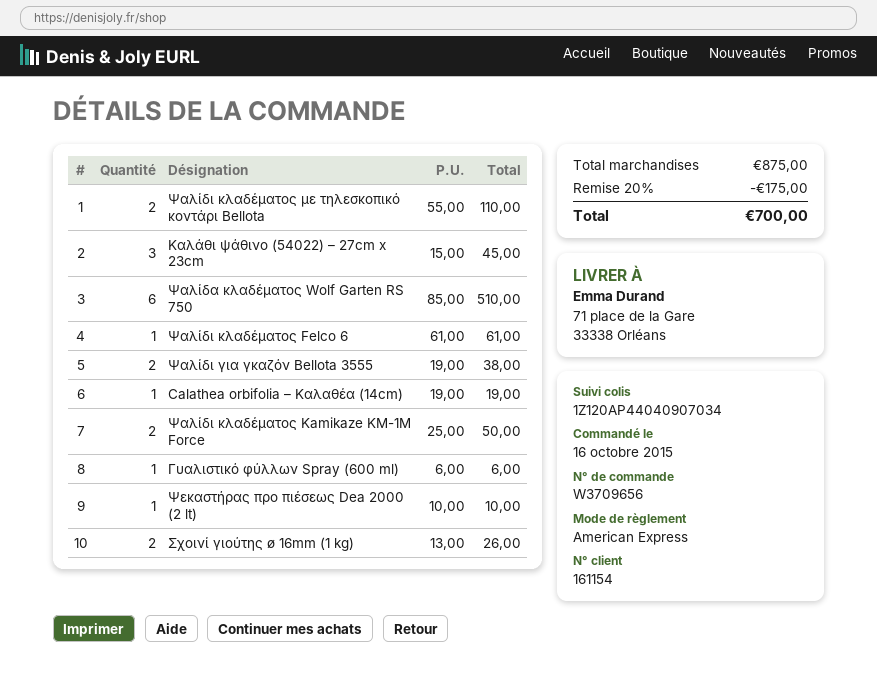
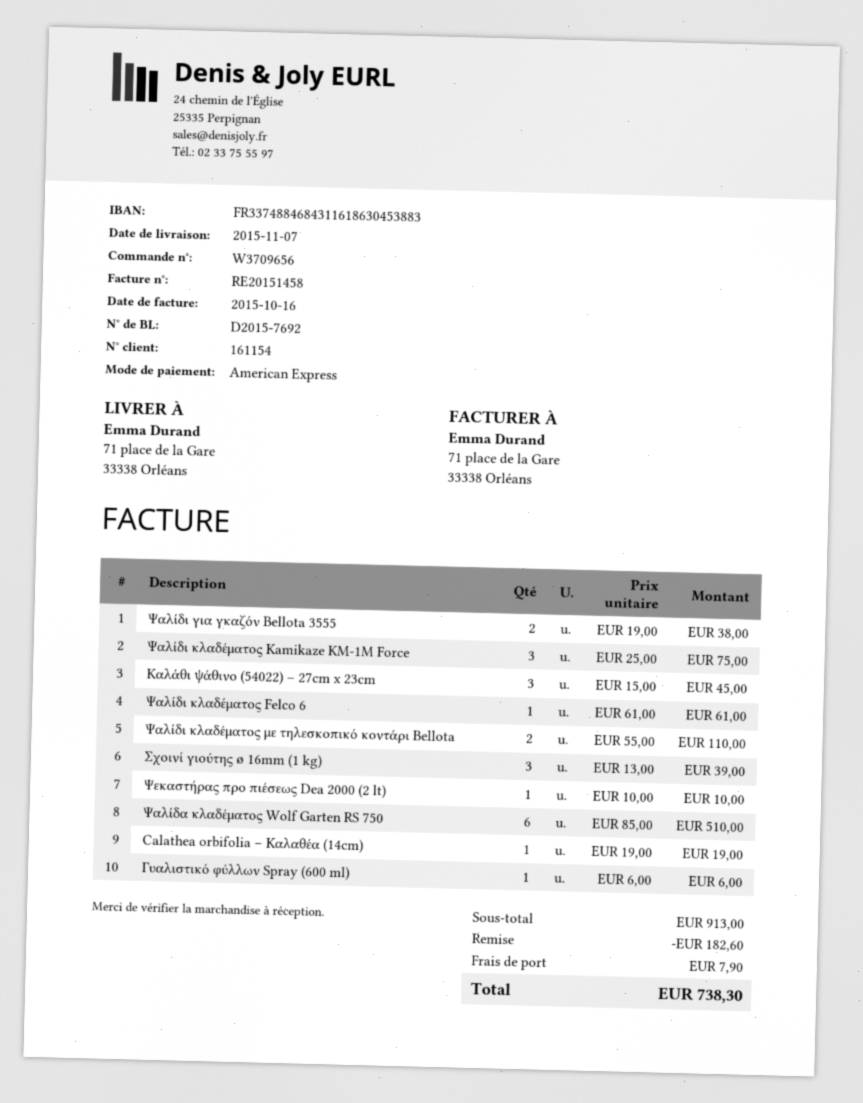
Ψαλίδι κλαδέματος Kamikaze KM-1M Force: 2 x 25.00 = 50.00 -> 3 x 25.00 = 75.00
Σχοινί γιούτης ø 16mm (1 kg): 2 x 13.00 = 26.00 -> 3 x 13.00 = 39.00
subtotal: 875.00 -> 913.00
discount: 175.00 -> 182.60
shipping: none -> 7.90
total: 700.00 -> 738.30

